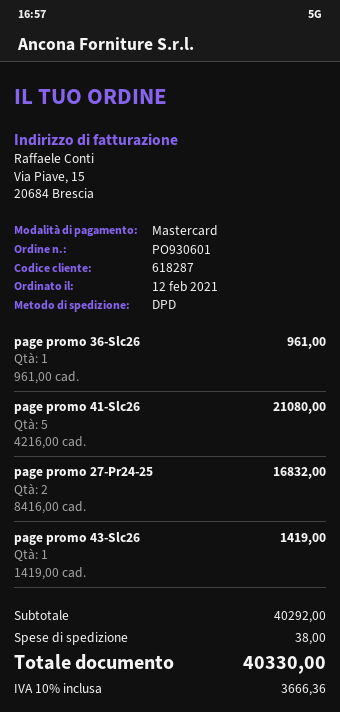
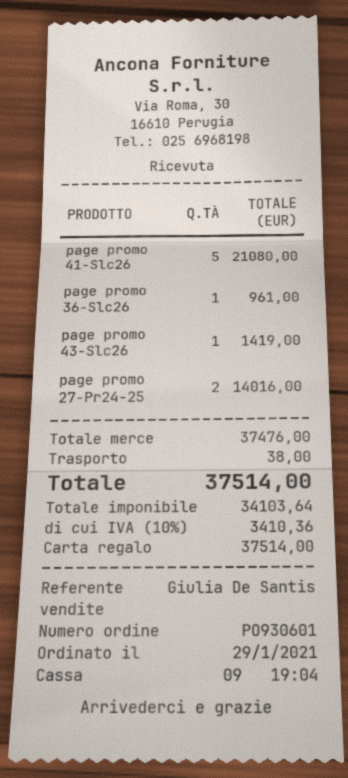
order date: 2021-02-12 -> 2021-01-29
payment method: Mastercard -> gift card
page promo 27-Pr24-25: 2 for 16832.00 -> 2 for 14016.00
subtotal: 40292.00 -> 37476.00
tax: 10% = 3666.36 -> 10% = 3410.36
total: 40330.00 -> 37514.00

